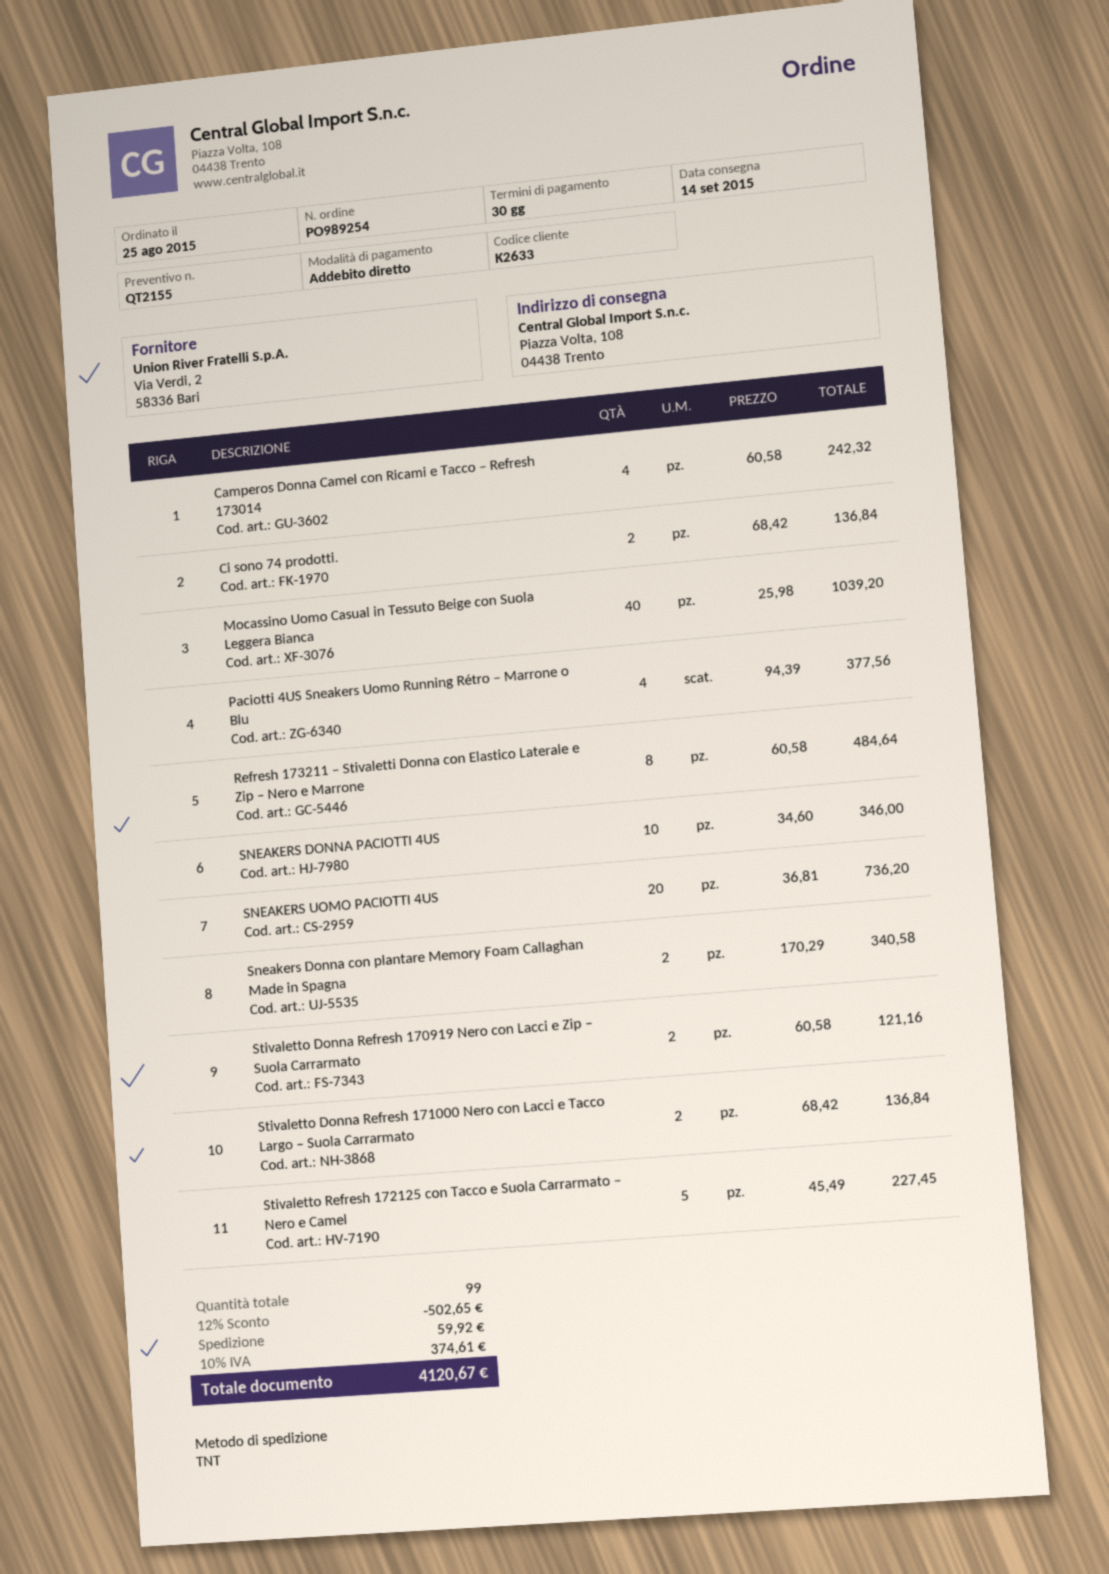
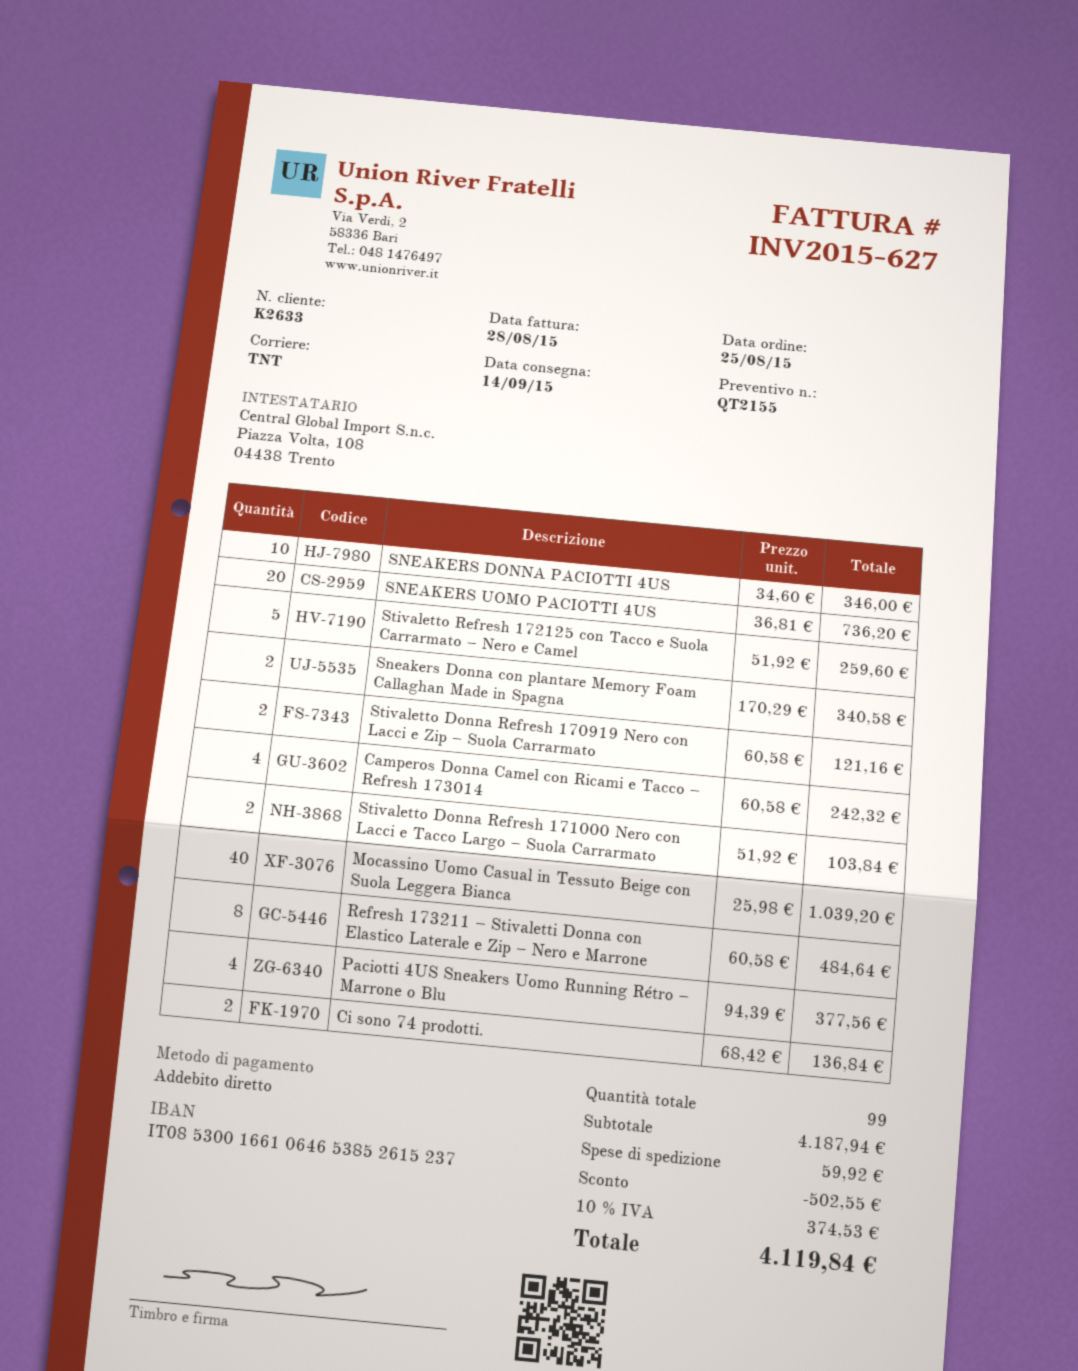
Stivaletto Donna Refresh 171000 Nero con Lacci e Tacco Largo – Suola Carrarmato: 2 x 68.42 = 136.84 -> 2 x 51.92 = 103.84
Stivaletto Refresh 172125 con Tacco e Suola Carrarmato – Nero e Camel: 5 x 45.49 = 227.45 -> 5 x 51.92 = 259.60
discount: 502.65 -> 502.55
tax: 10% = 374.61 -> 10% = 374.53
total: 4120.67 -> 4119.84

